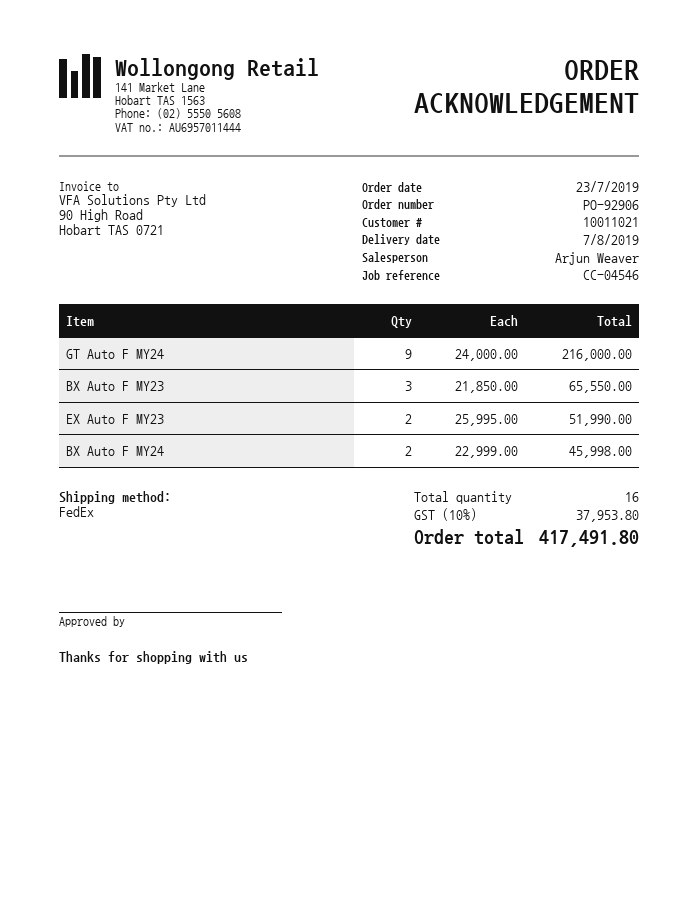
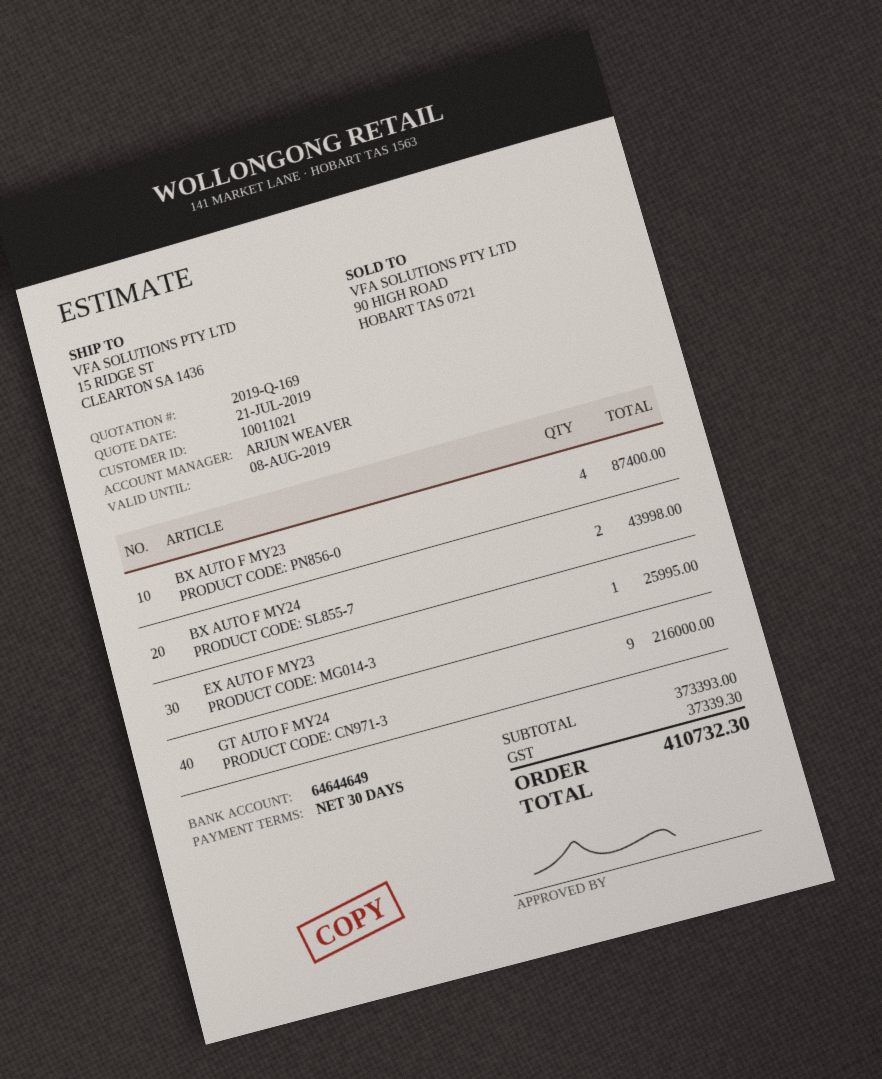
BX Auto F MY23: 3 for 65550.00 -> 4 for 87400.00
EX Auto F MY23: 2 for 51990.00 -> 1 for 25995.00
BX Auto F MY24: 2 for 45998.00 -> 2 for 43998.00
tax: 37953.80 -> 37339.30
total: 417491.80 -> 410732.30

